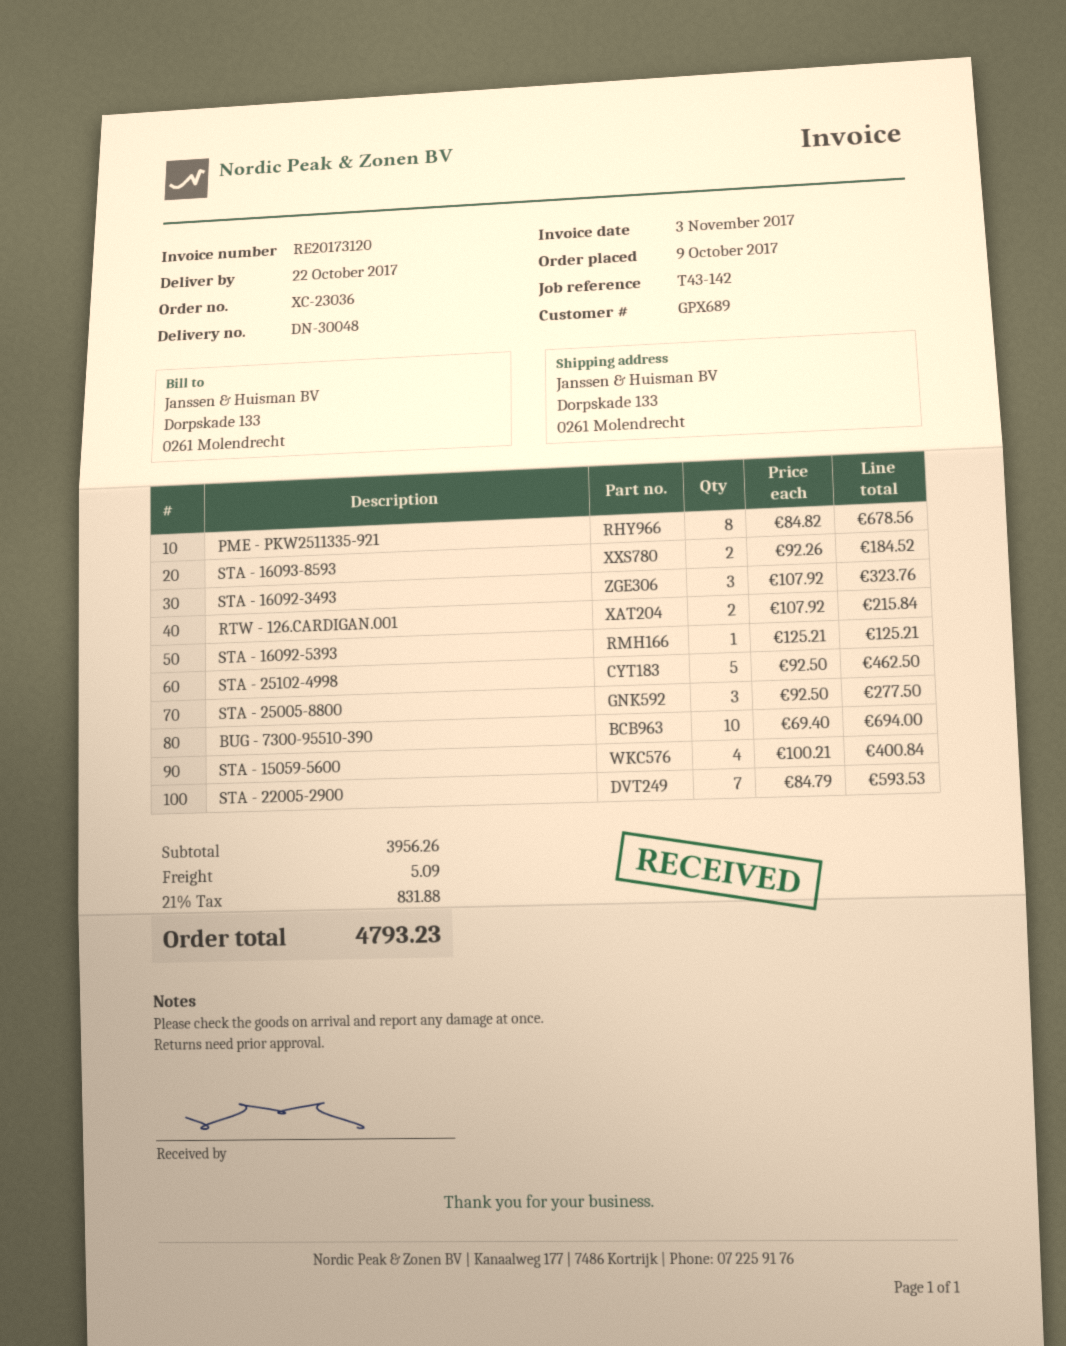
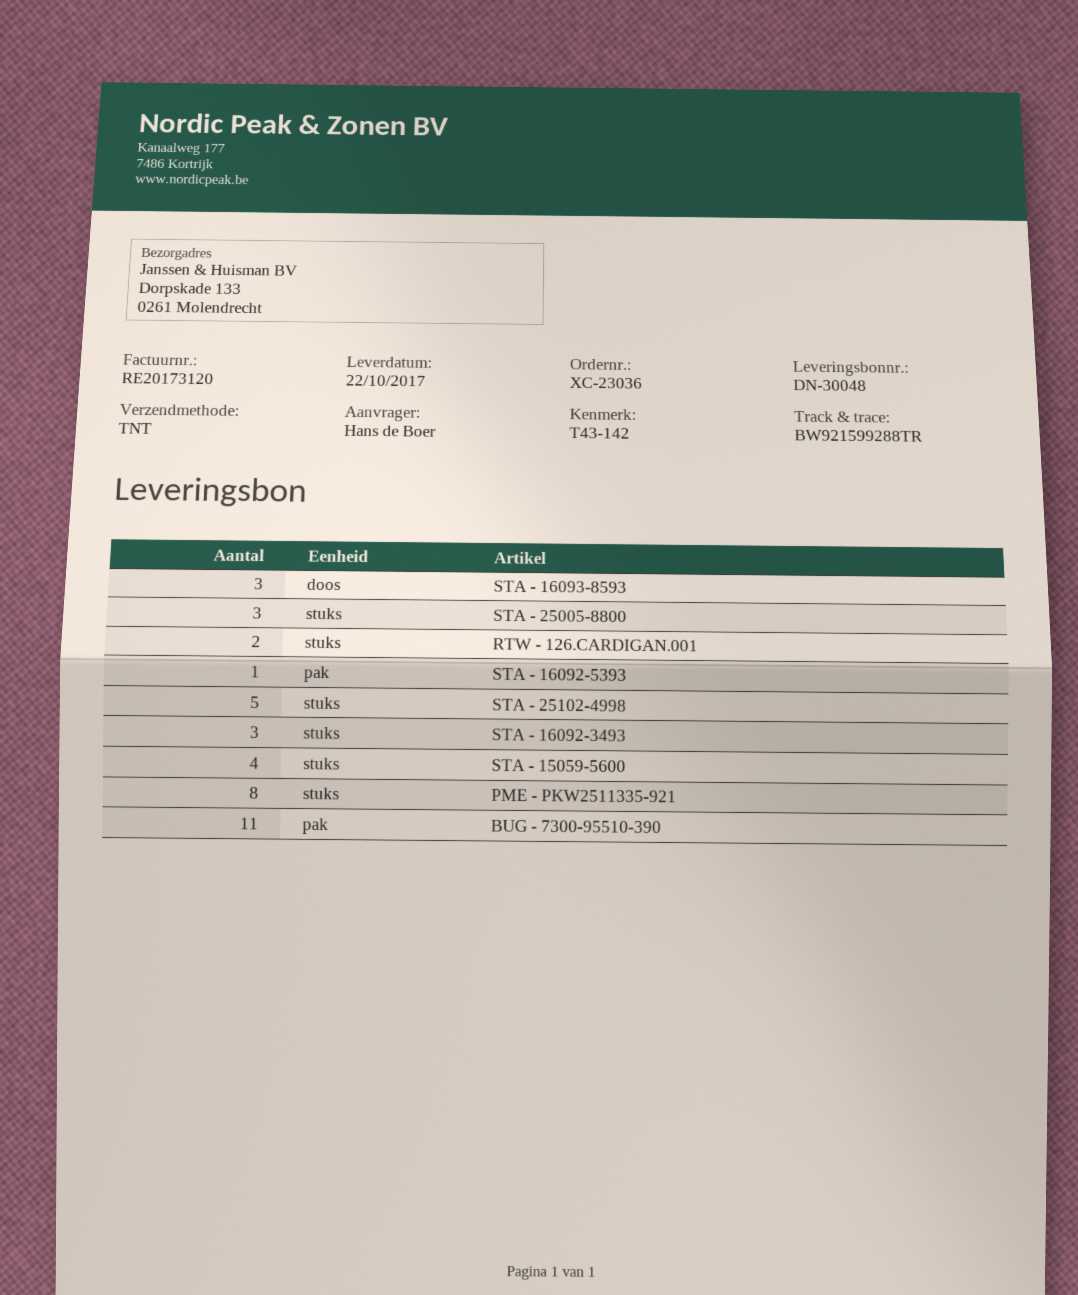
STA - 16093-8593: 2 -> 3
BUG - 7300-95510-390: 10 -> 11
STA - 22005-2900: 7 -> none

